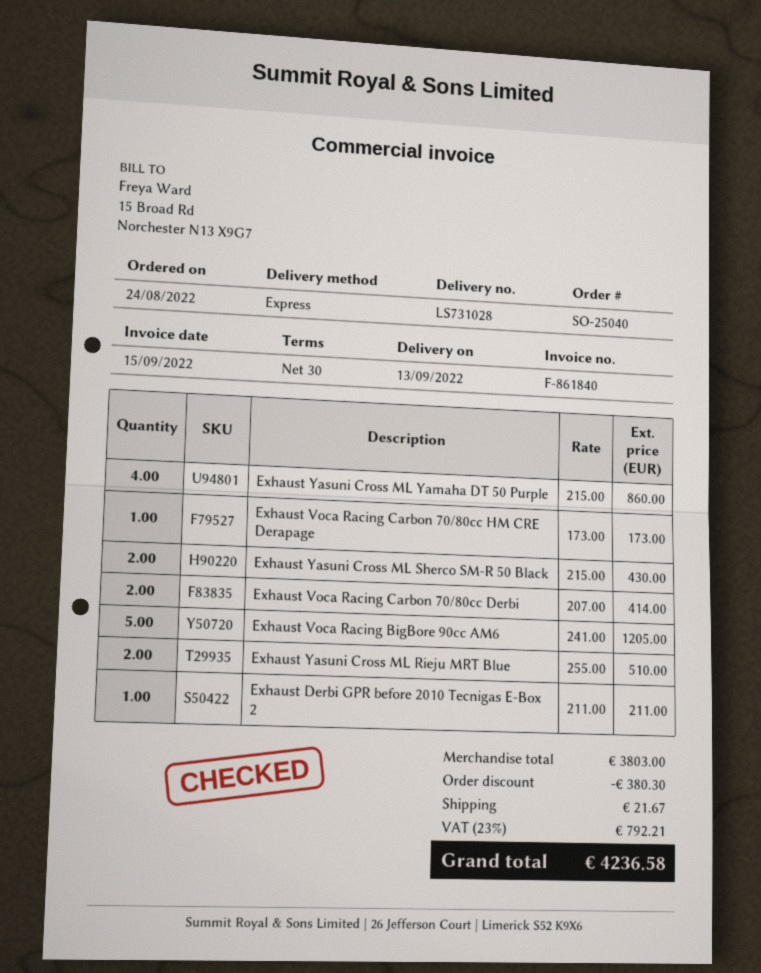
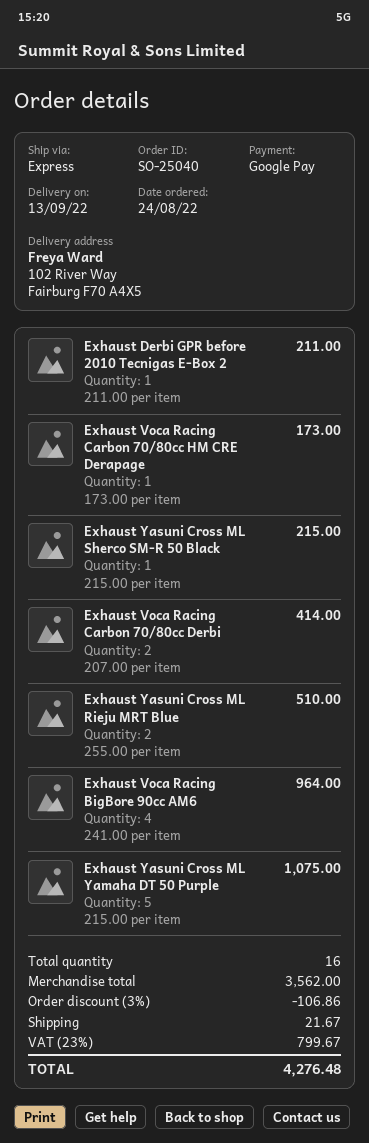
Exhaust Yasuni Cross ML Yamaha DT 50 Purple: 4 x 215.00 = 860.00 -> 5 x 215.00 = 1075.00
Exhaust Yasuni Cross ML Sherco SM-R 50 Black: 2 x 215.00 = 430.00 -> 1 x 215.00 = 215.00
Exhaust Voca Racing BigBore 90cc AM6: 5 x 241.00 = 1205.00 -> 4 x 241.00 = 964.00
subtotal: 3803.00 -> 3562.00
discount: 380.30 -> 106.86
tax: 23% = 792.21 -> 23% = 799.67
total: 4236.58 -> 4276.48

